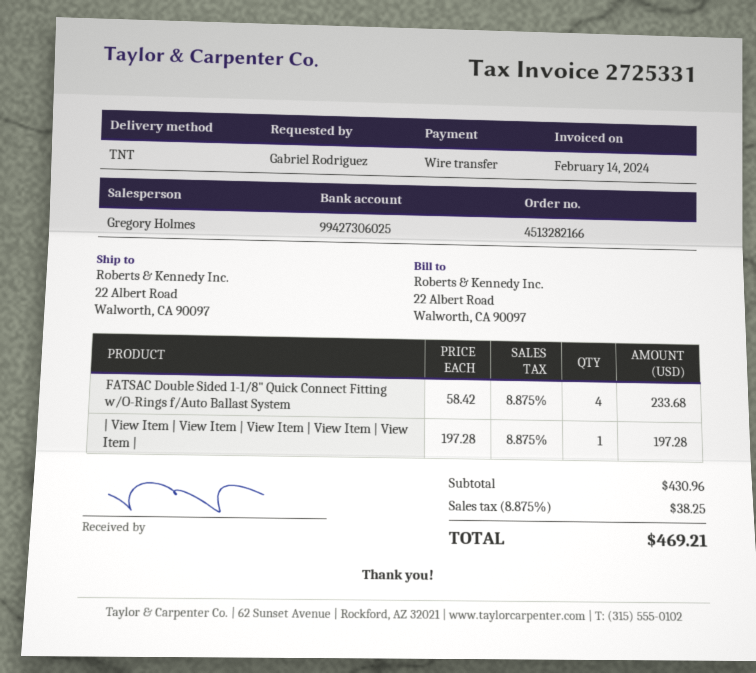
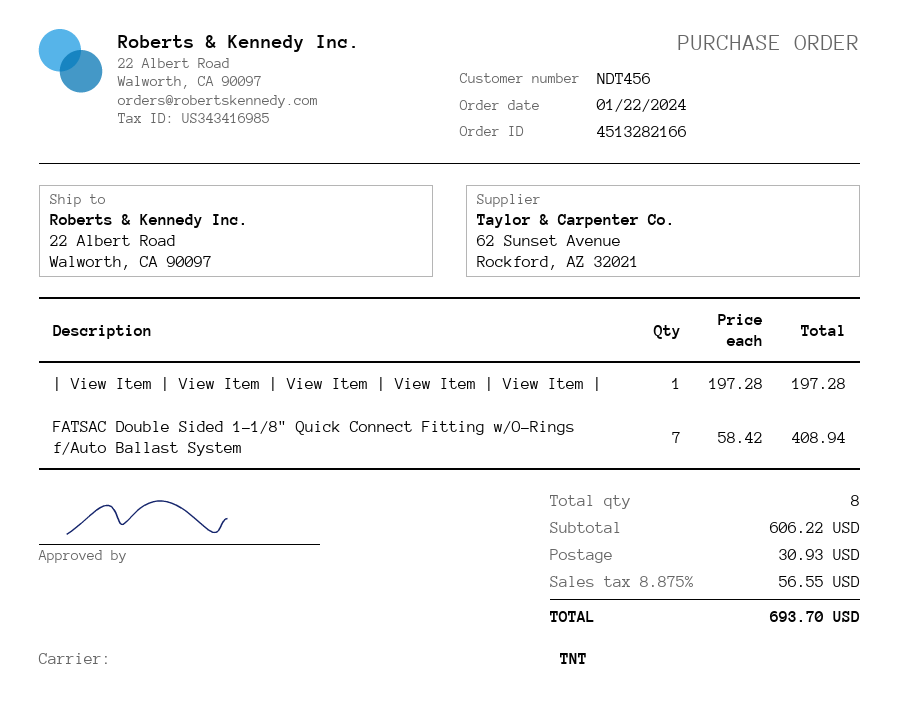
FATSAC Double Sided 1-1/8" Quick Connect Fitting w/O-Rings f/Auto Ballast System: 4 x 58.42 = 233.68 -> 7 x 58.42 = 408.94
subtotal: 430.96 -> 606.22
shipping: none -> 30.93
tax: 8.875% = 38.25 -> 8.875% = 56.55
total: 469.21 -> 693.70

